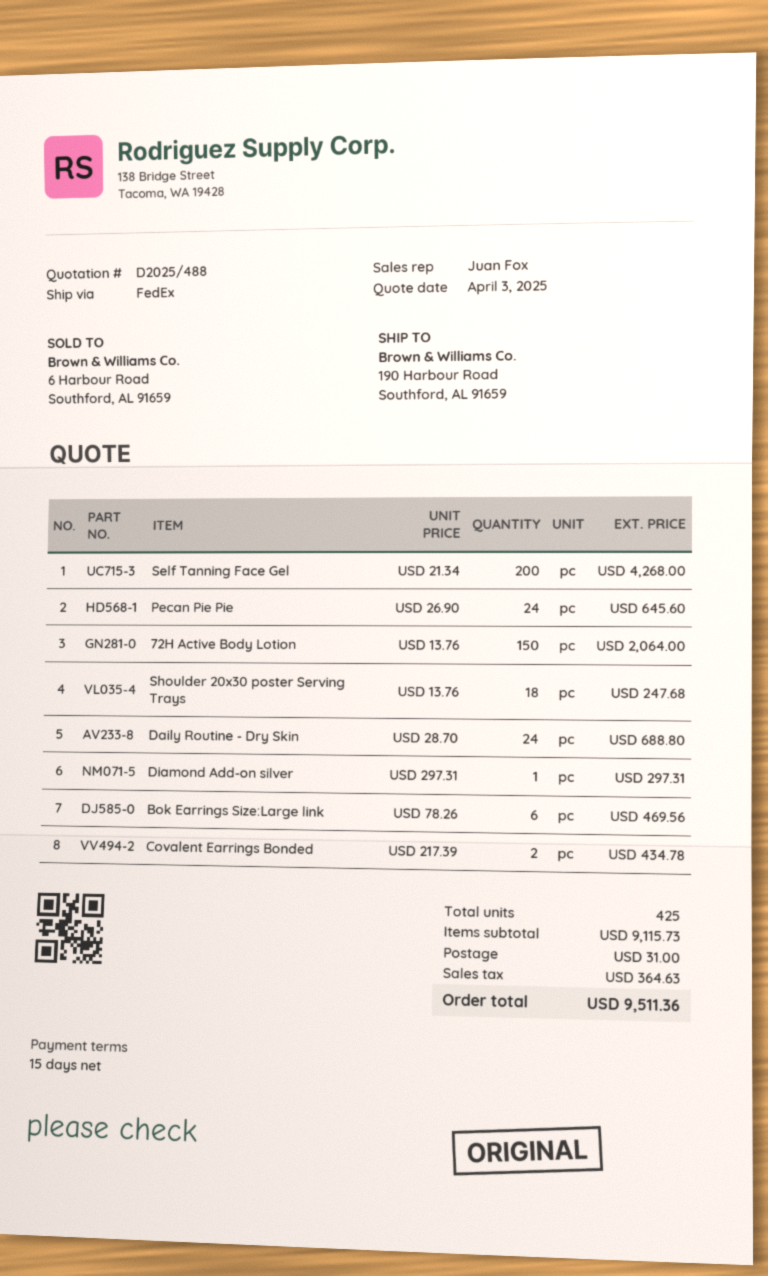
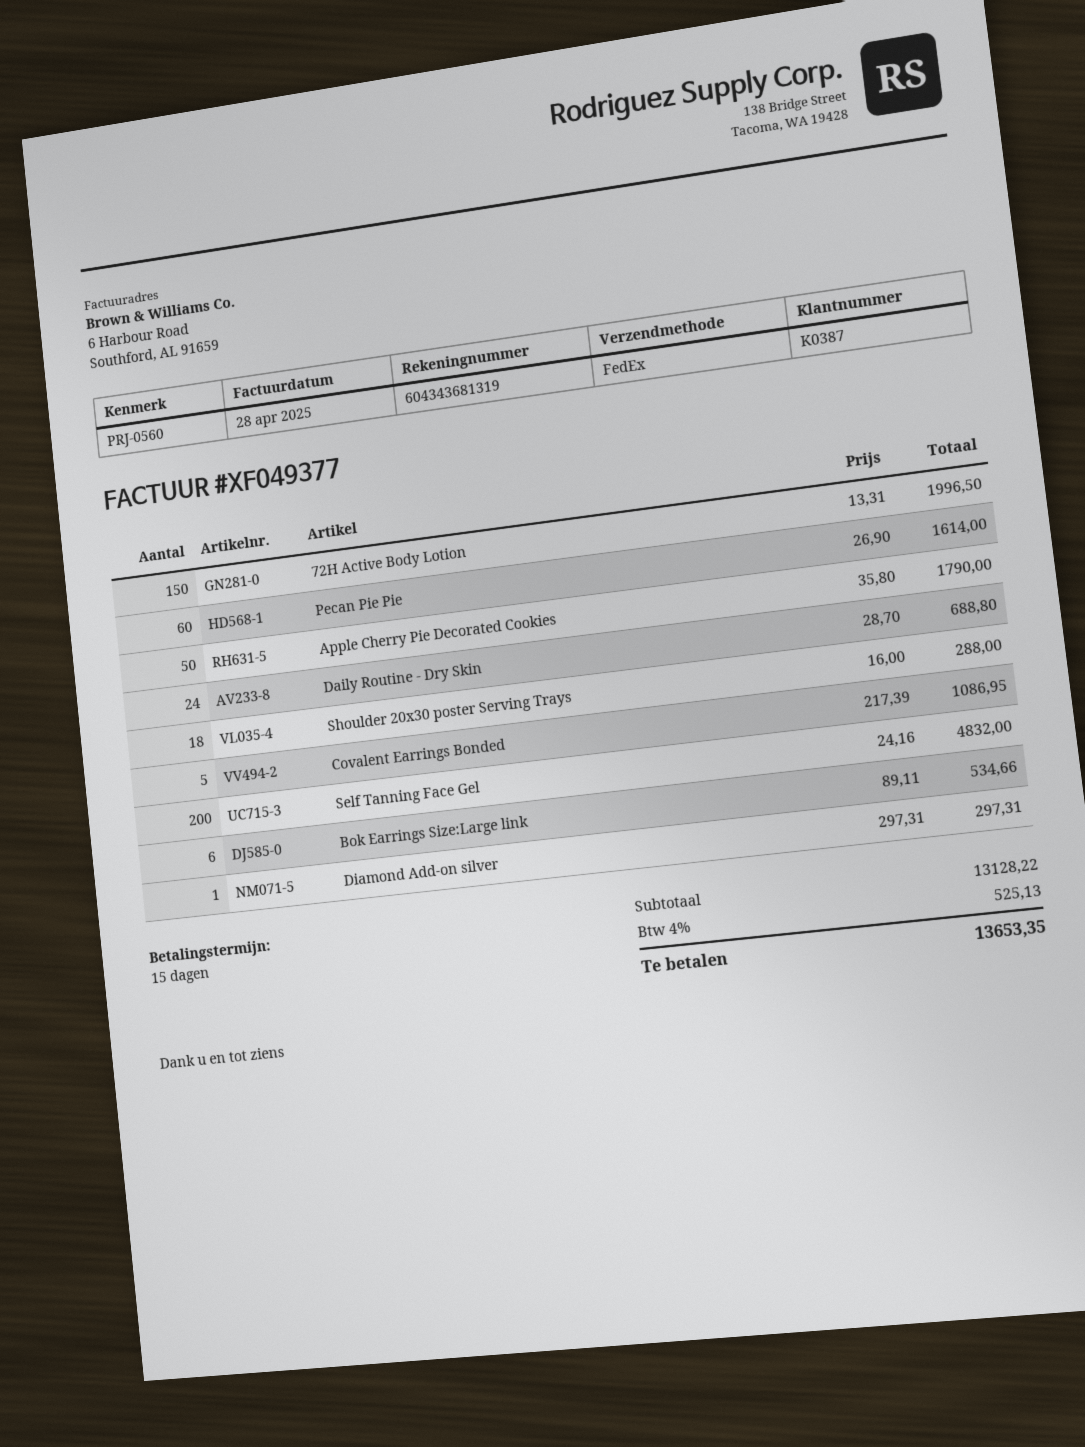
Self Tanning Face Gel: 200 x 21.34 = 4268.00 -> 200 x 24.16 = 4832.00
Pecan Pie Pie: 24 x 26.90 = 645.60 -> 60 x 26.90 = 1614.00
72H Active Body Lotion: 150 x 13.76 = 2064.00 -> 150 x 13.31 = 1996.50
Shoulder 20x30 poster Serving Trays: 18 x 13.76 = 247.68 -> 18 x 16.00 = 288.00
Bok Earrings Size:Large link: 6 x 78.26 = 469.56 -> 6 x 89.11 = 534.66
Covalent Earrings Bonded: 2 x 217.39 = 434.78 -> 5 x 217.39 = 1086.95
Apple Cherry Pie Decorated Cookies: none -> 50 x 35.80 = 1790.00
subtotal: 9115.73 -> 13128.22
shipping: 31.00 -> none
tax: 364.63 -> 525.13
total: 9511.36 -> 13653.35

